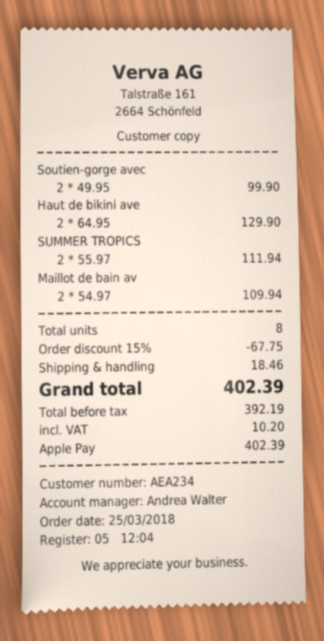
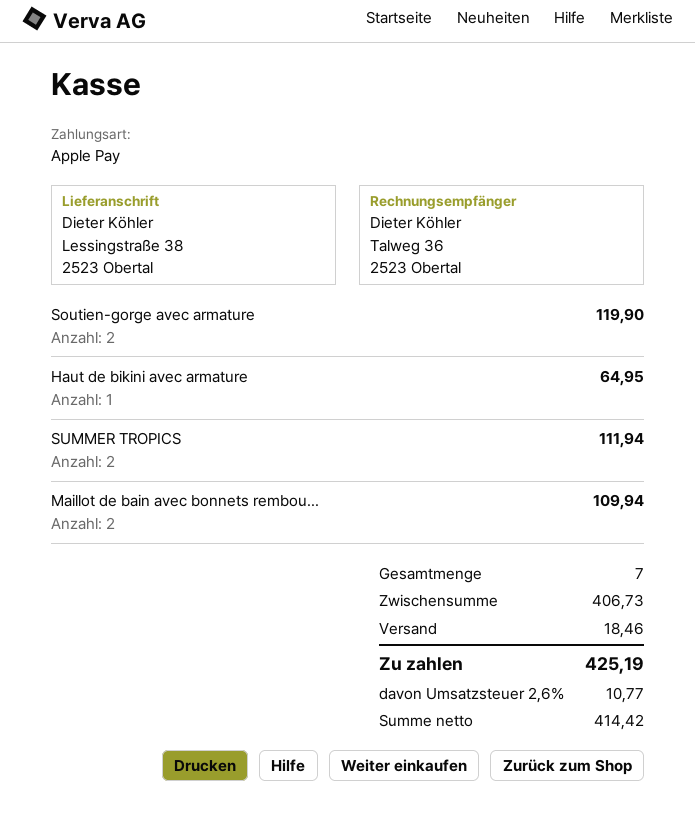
Soutien-gorge avec: 2 for 99.90 -> 2 for 119.90
Haut de bikini ave: 2 for 129.90 -> 1 for 64.95
total quantity: 8 -> 7
discount: 15% = 67.75 -> none
net: 392.19 -> 414.42
tax: 10.20 -> 10.77
total: 402.39 -> 425.19

